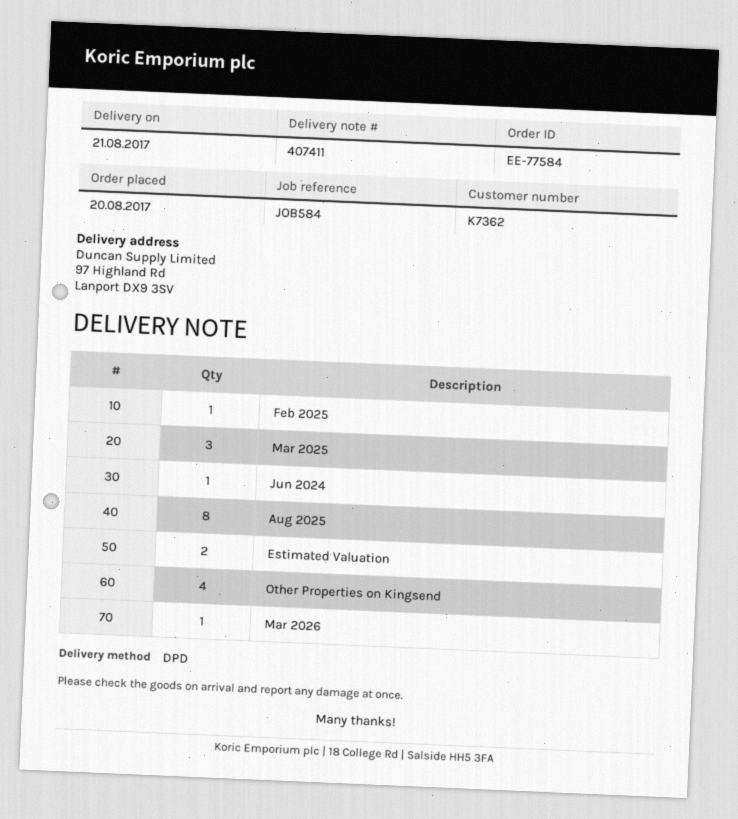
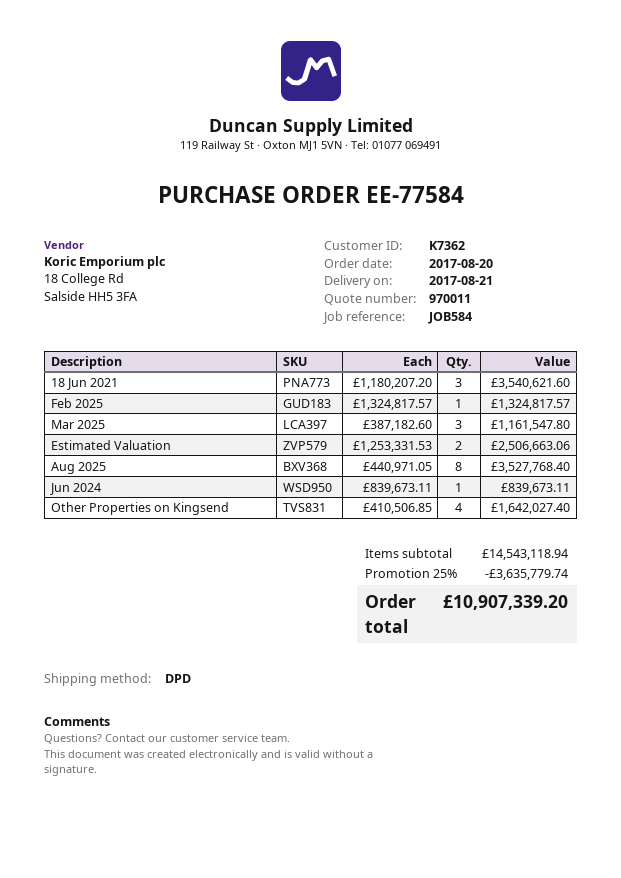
Mar 2026: 1 -> none
18 Jun 2021: none -> 3

